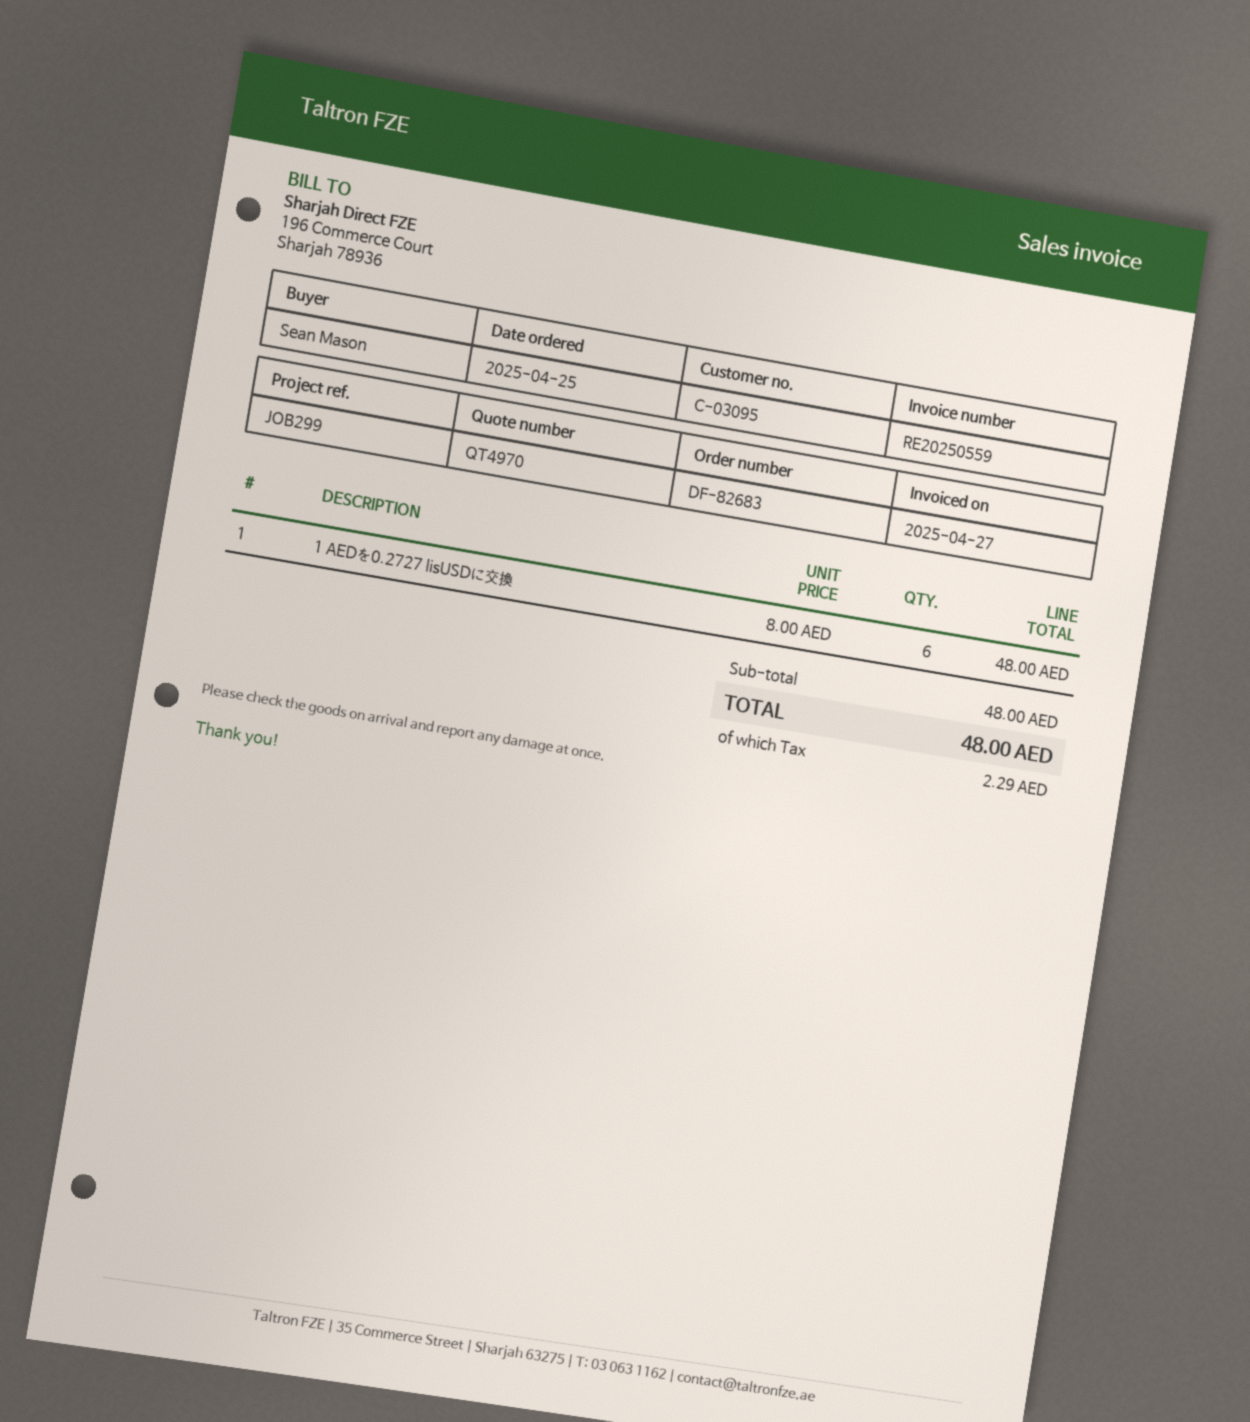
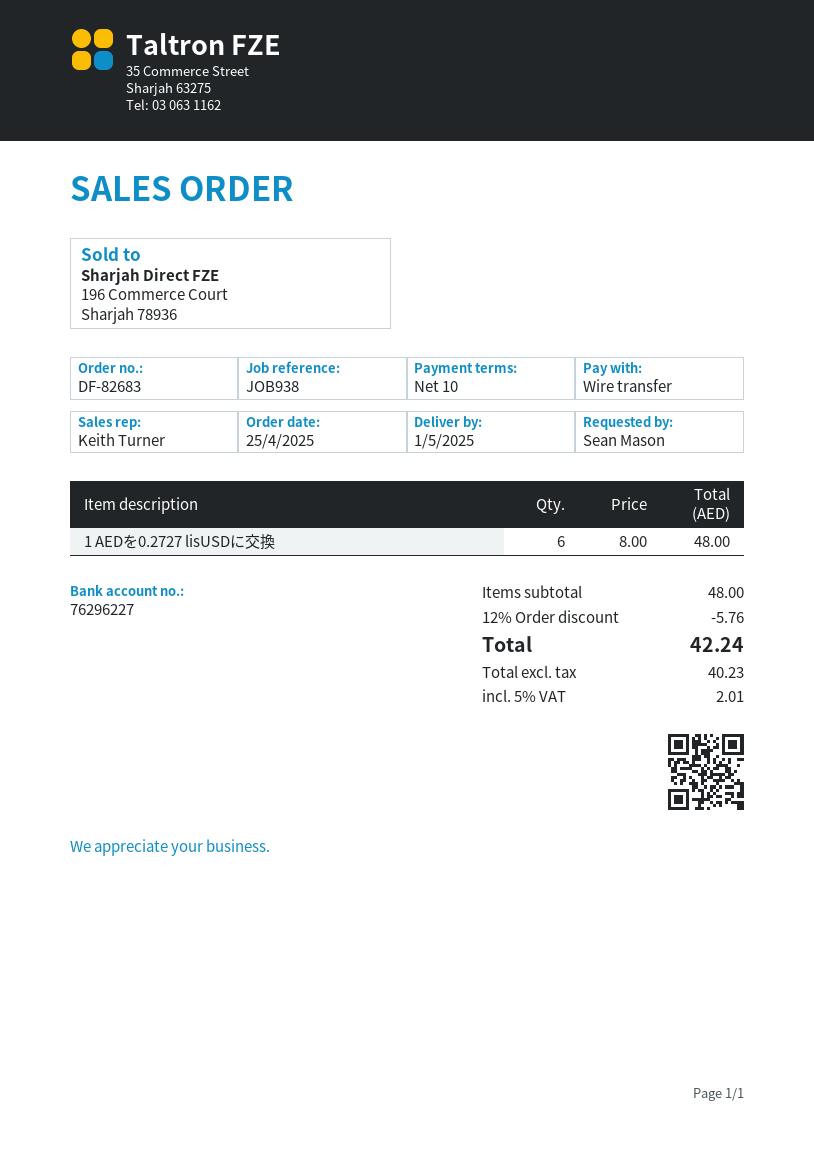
reference: JOB299 -> JOB938
discount: none -> 12% = 5.76
tax: 2.29 -> 2.01
total: 48.00 -> 42.24

